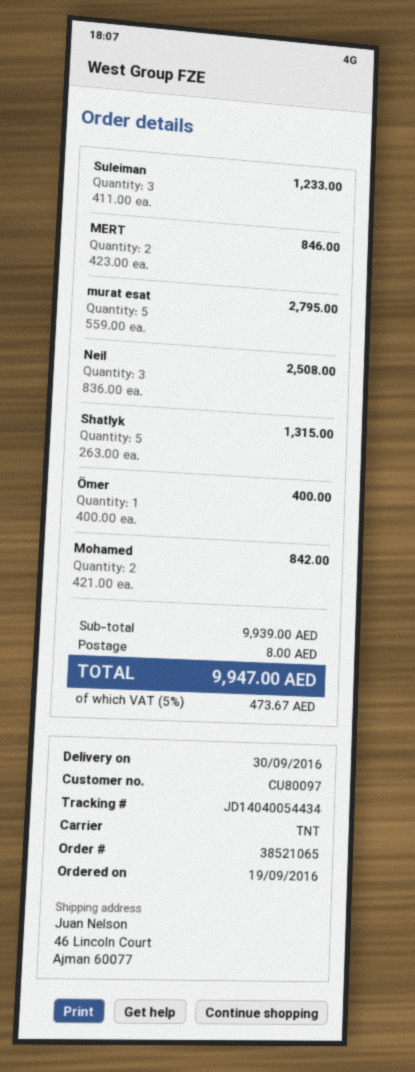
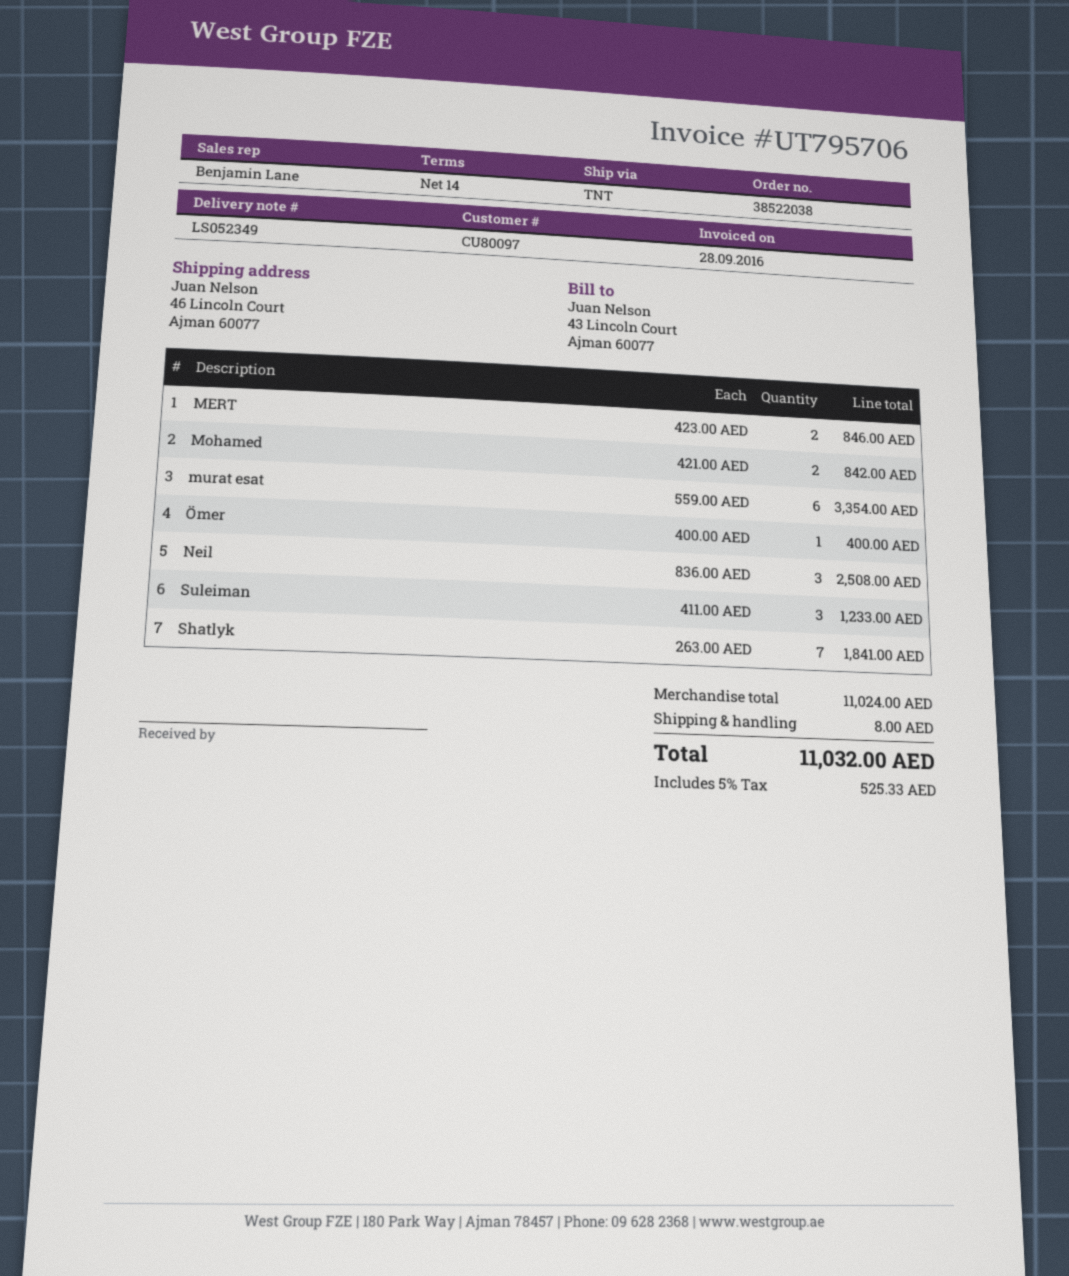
order number: 38521065 -> 38522038
murat esat: 5 x 559.00 = 2795.00 -> 6 x 559.00 = 3354.00
Shatlyk: 5 x 263.00 = 1315.00 -> 7 x 263.00 = 1841.00
subtotal: 9939.00 -> 11024.00
tax: 5% = 473.67 -> 5% = 525.33
total: 9947.00 -> 11032.00

